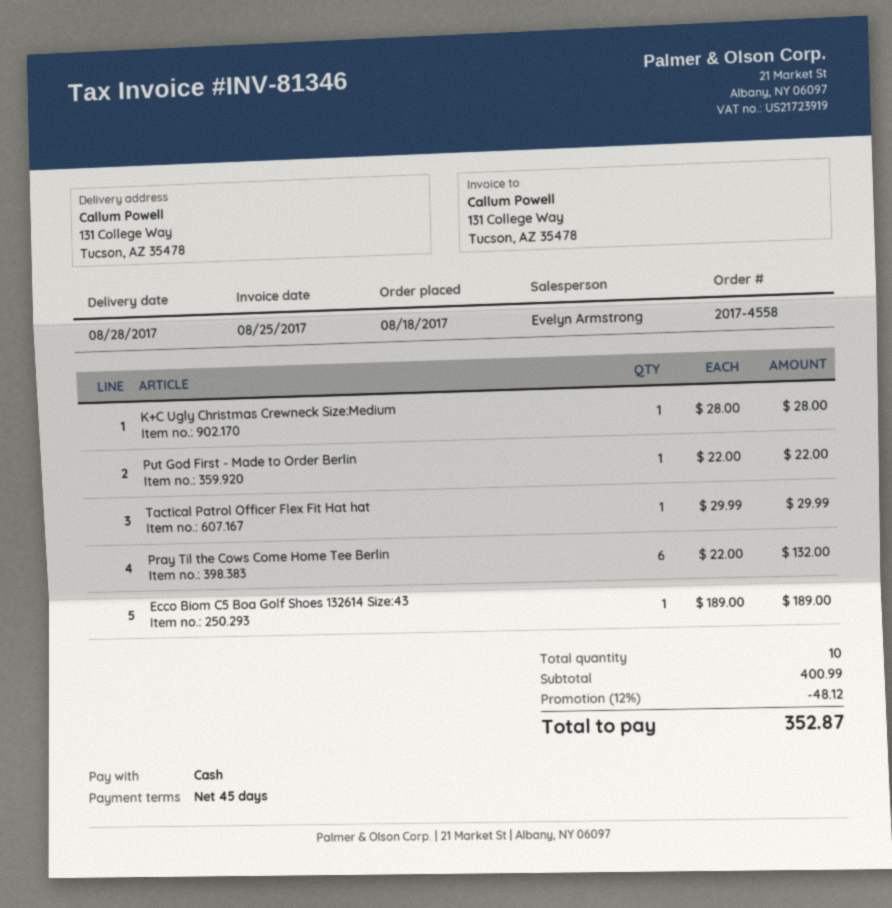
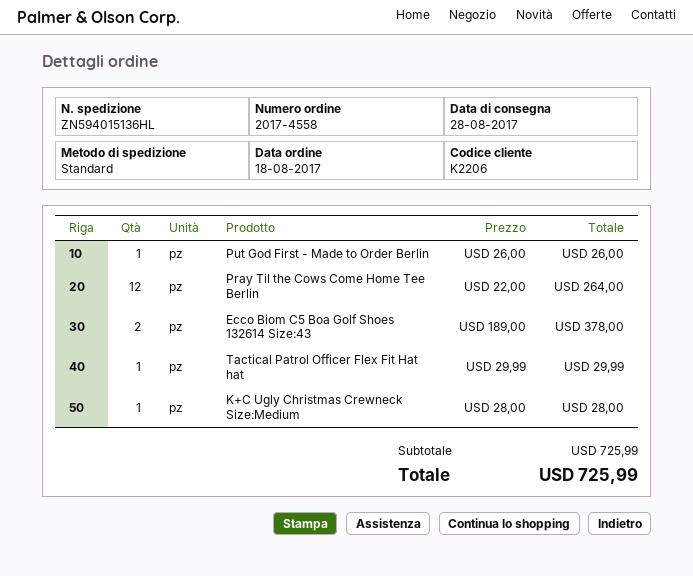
Put God First - Made to Order Berlin: 1 x 22.00 = 22.00 -> 1 x 26.00 = 26.00
Pray Til the Cows Come Home Tee Berlin: 6 x 22.00 = 132.00 -> 12 x 22.00 = 264.00
Ecco Biom C5 Boa Golf Shoes 132614 Size:43: 1 x 189.00 = 189.00 -> 2 x 189.00 = 378.00
subtotal: 400.99 -> 725.99
discount: 12% = 48.12 -> none
total: 352.87 -> 725.99

